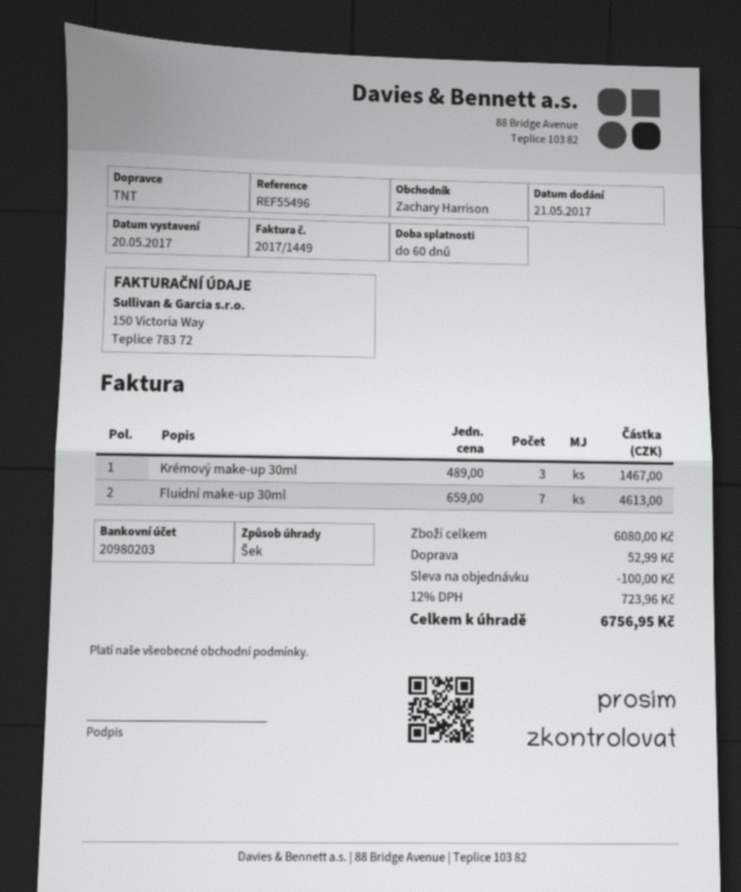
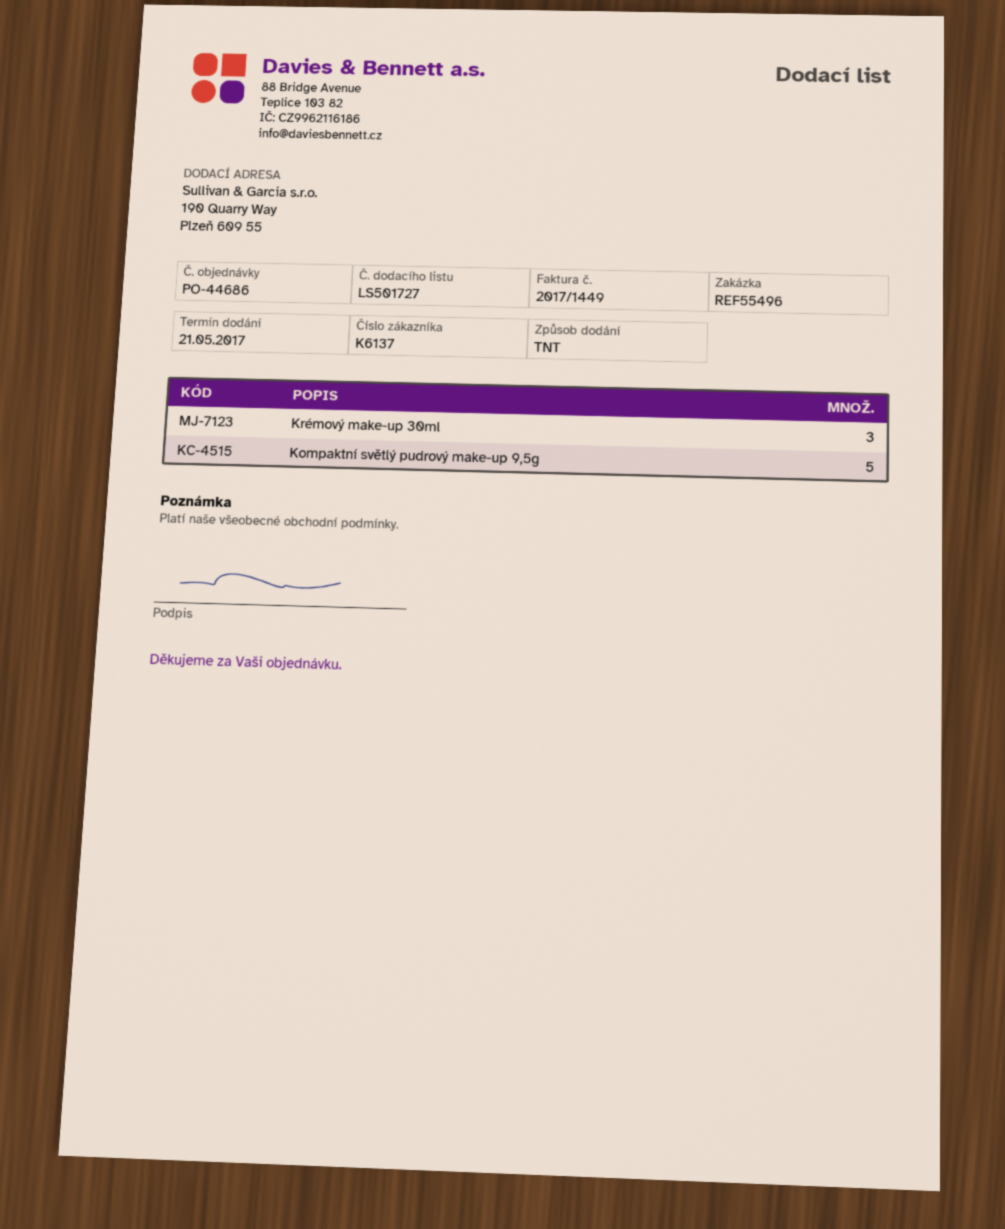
Fluidní make-up 30ml: 7 -> none
Kompaktní světlý pudrový make-up 9,5g: none -> 5

